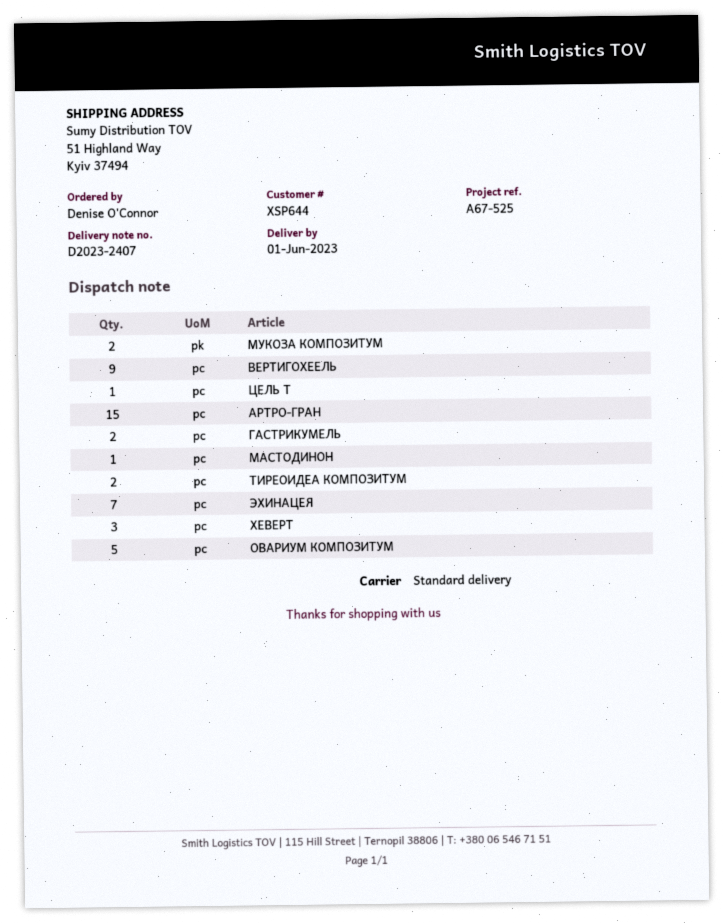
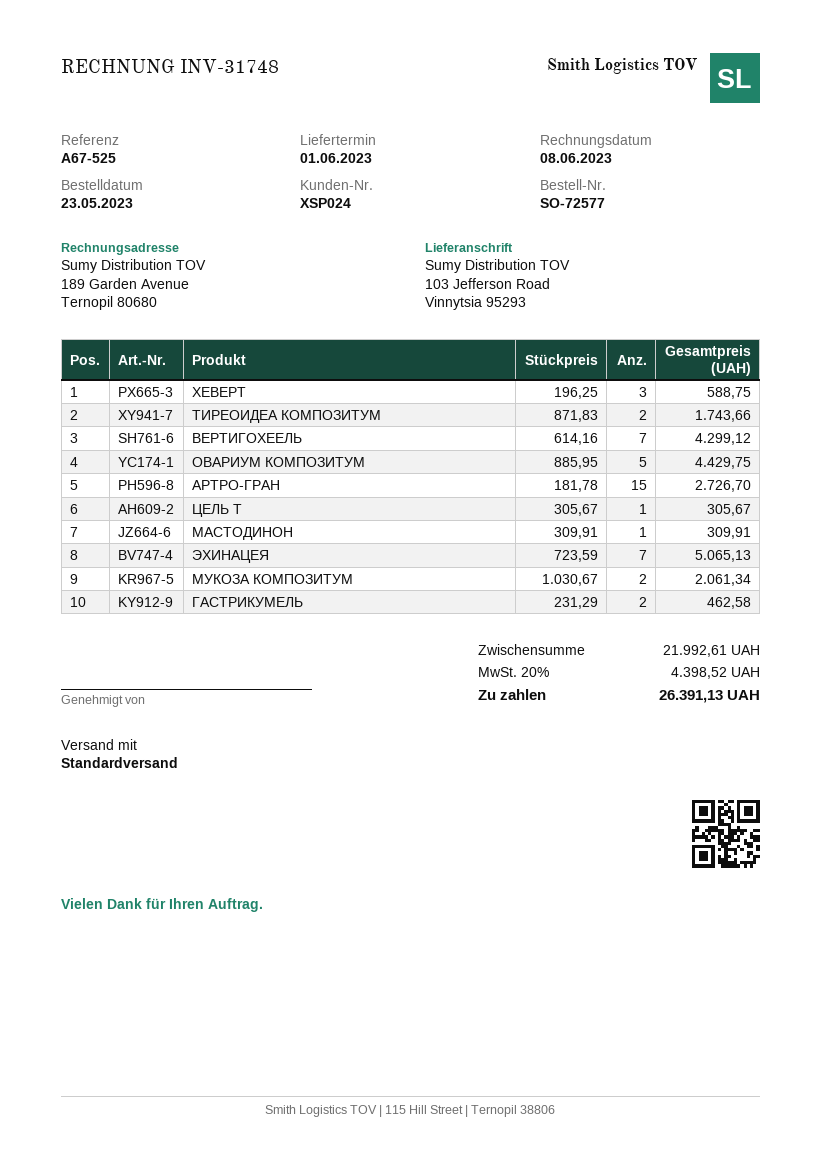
customer number: XSP644 -> XSP024
ship to: 51 Highland Way, Kyiv 37494 -> 103 Jefferson Road, Vinnytsia 95293
ВЕРТИГОХЕЕЛЬ: 9 -> 7

